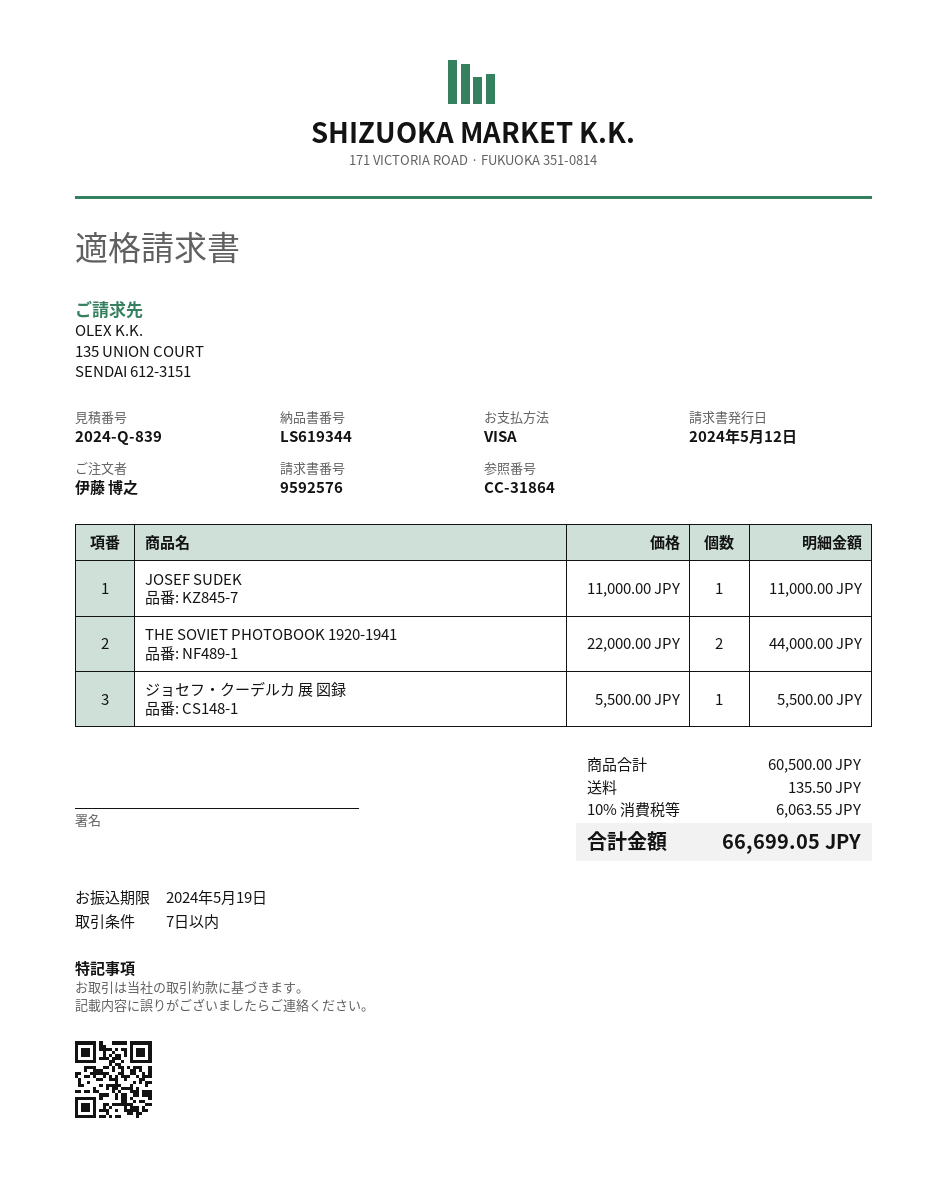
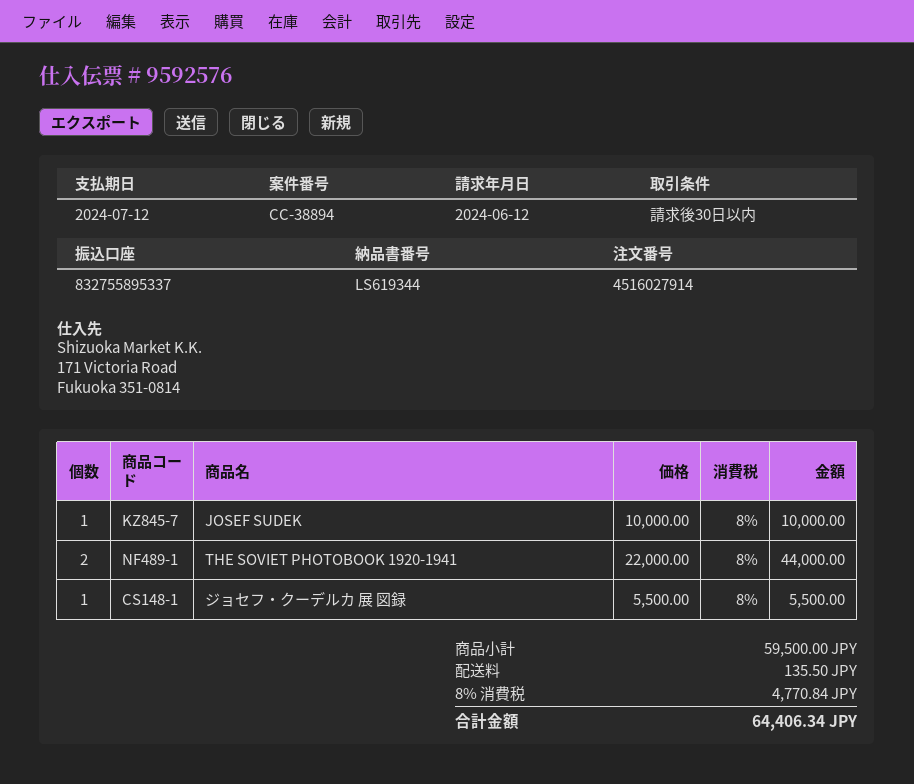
invoice date: 2024-05-12 -> 2024-06-12
payment terms: 7 days -> 30 days
due date: 2024-05-19 -> 2024-07-12
reference: CC-31864 -> CC-38894
JOSEF SUDEK: 1 x 11000.00 = 11000.00 -> 1 x 10000.00 = 10000.00
subtotal: 60500.00 -> 59500.00
tax: 10% = 6063.55 -> 8% = 4770.84
total: 66699.05 -> 64406.34

